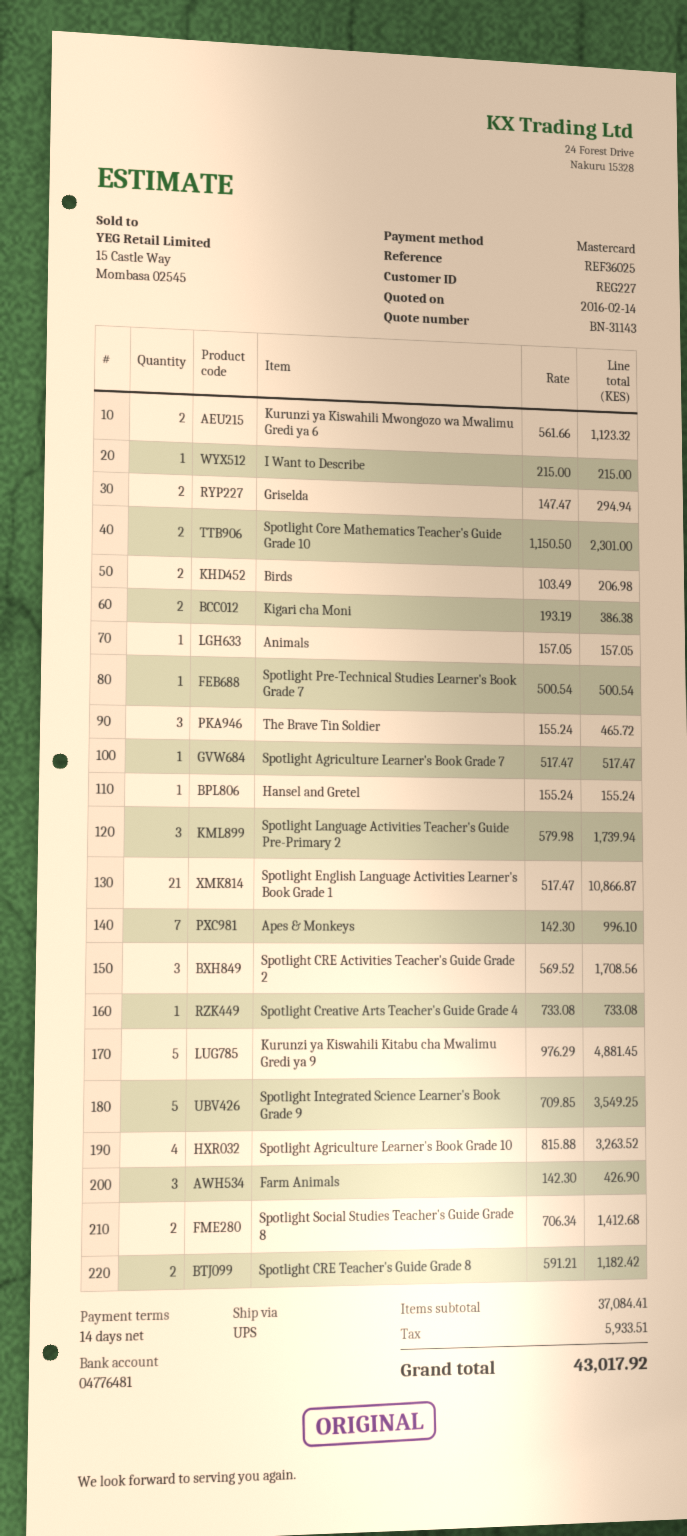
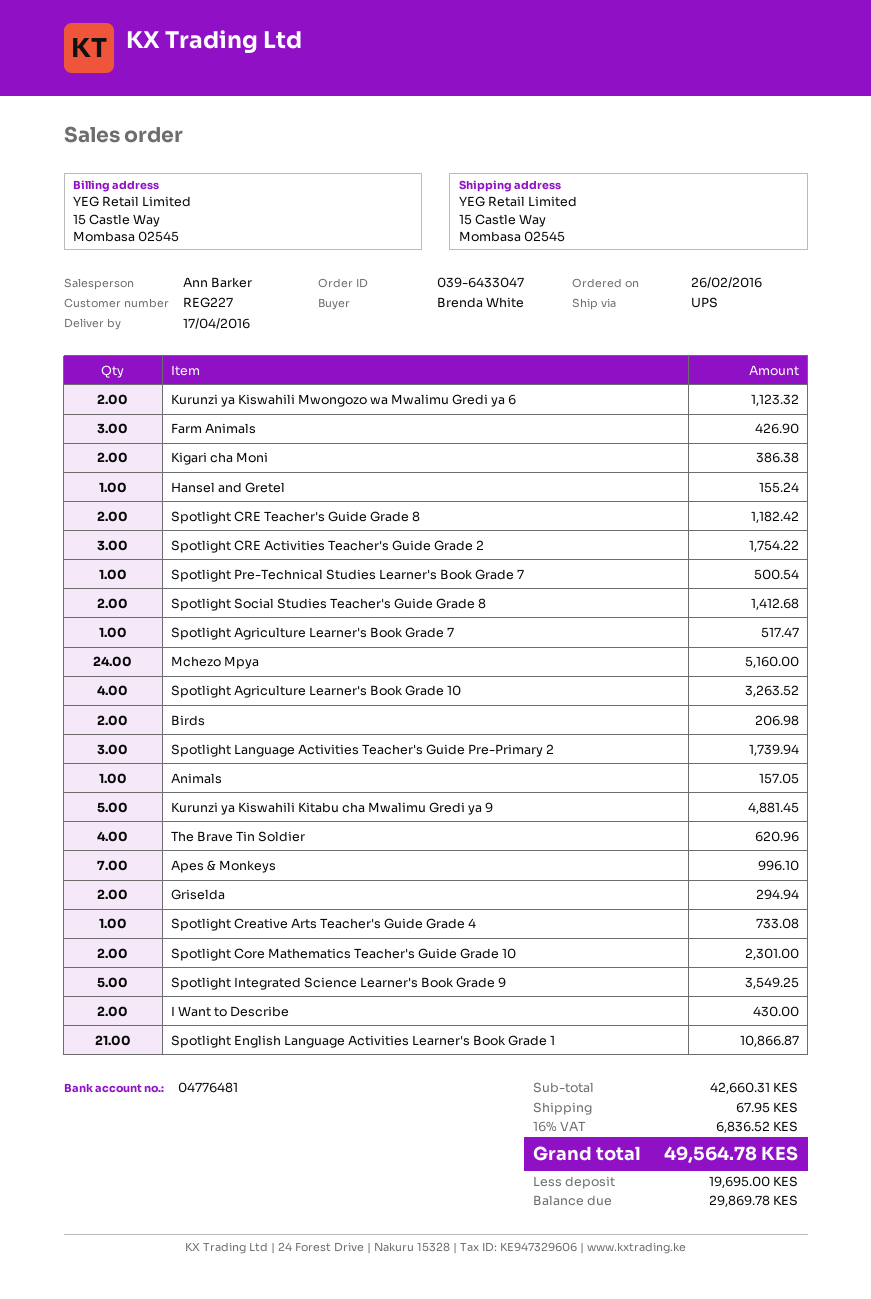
I Want to Describe: 1 for 215.00 -> 2 for 430.00
The Brave Tin Soldier: 3 for 465.72 -> 4 for 620.96
Spotlight CRE Activities Teacher's Guide Grade 2: 3 for 1708.56 -> 3 for 1754.22
Mchezo Mpya: none -> 24 for 5160.00
subtotal: 37084.41 -> 42660.31
shipping: none -> 67.95
tax: 5933.51 -> 6836.52
total: 43017.92 -> 49564.78

